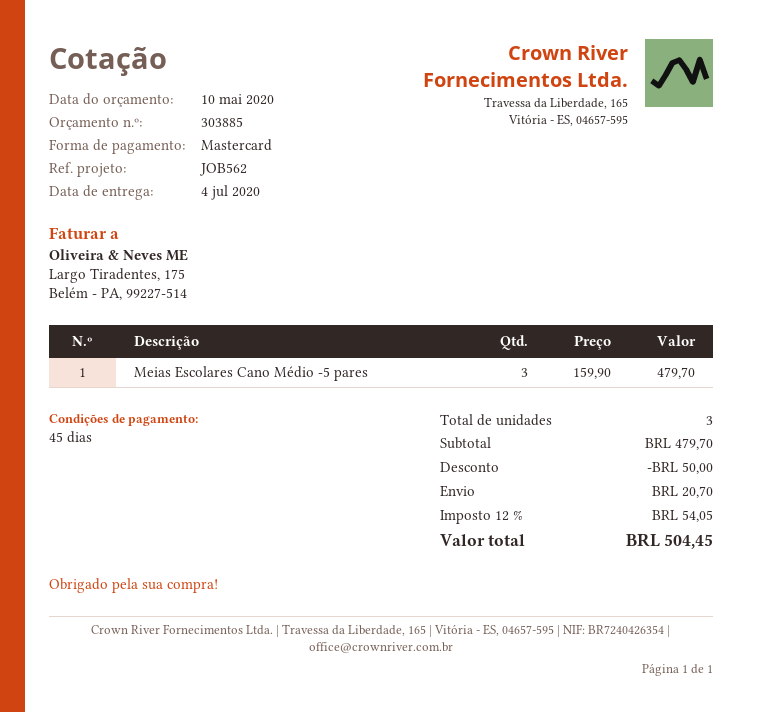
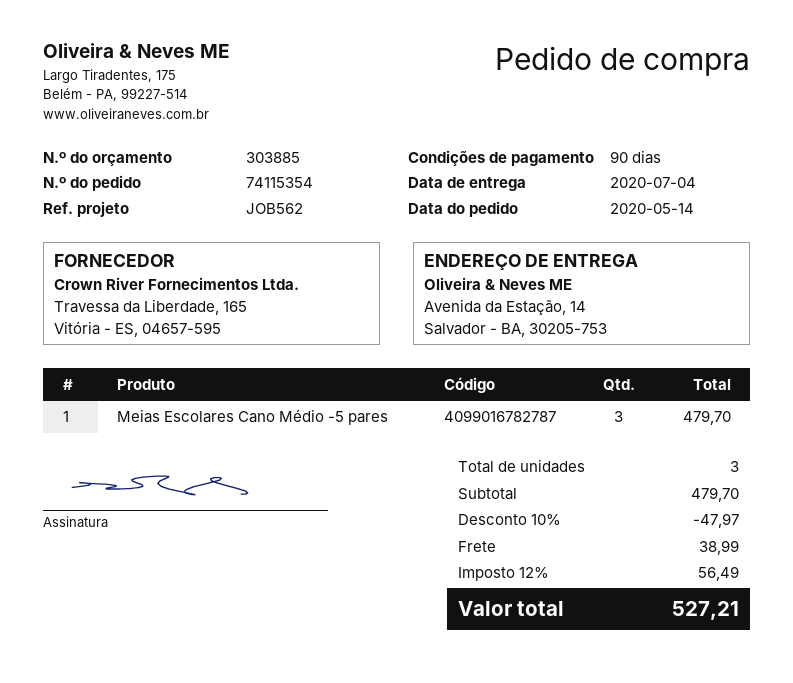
payment terms: 45 days -> 90 days
discount: 50.00 -> 47.97
shipping: 20.70 -> 38.99
tax: 12% = 54.05 -> 12% = 56.49
total: 504.45 -> 527.21

